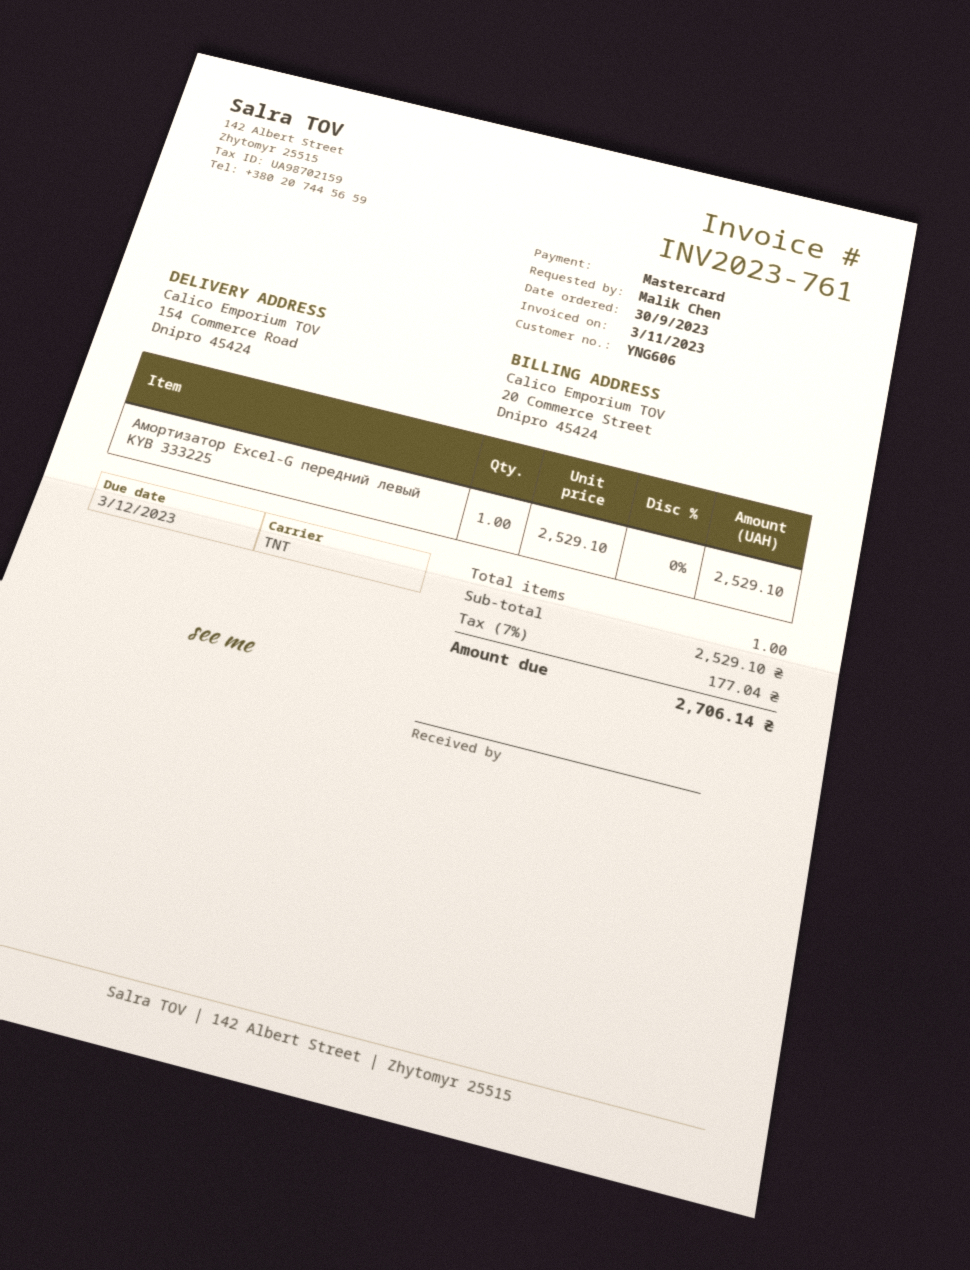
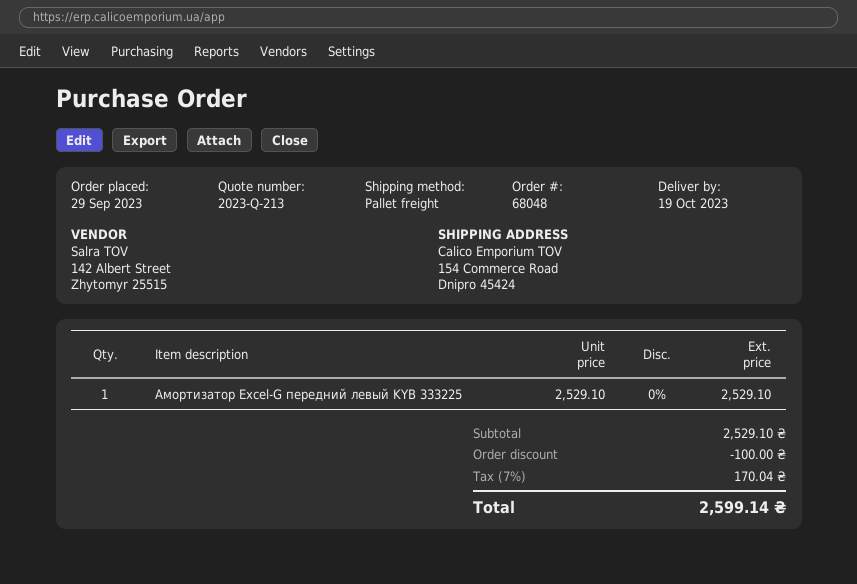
order date: 2023-09-30 -> 2023-09-29
shipping method: TNT -> pallet freight
discount: none -> 100.00
tax: 7% = 177.04 -> 7% = 170.04
total: 2706.14 -> 2599.14

